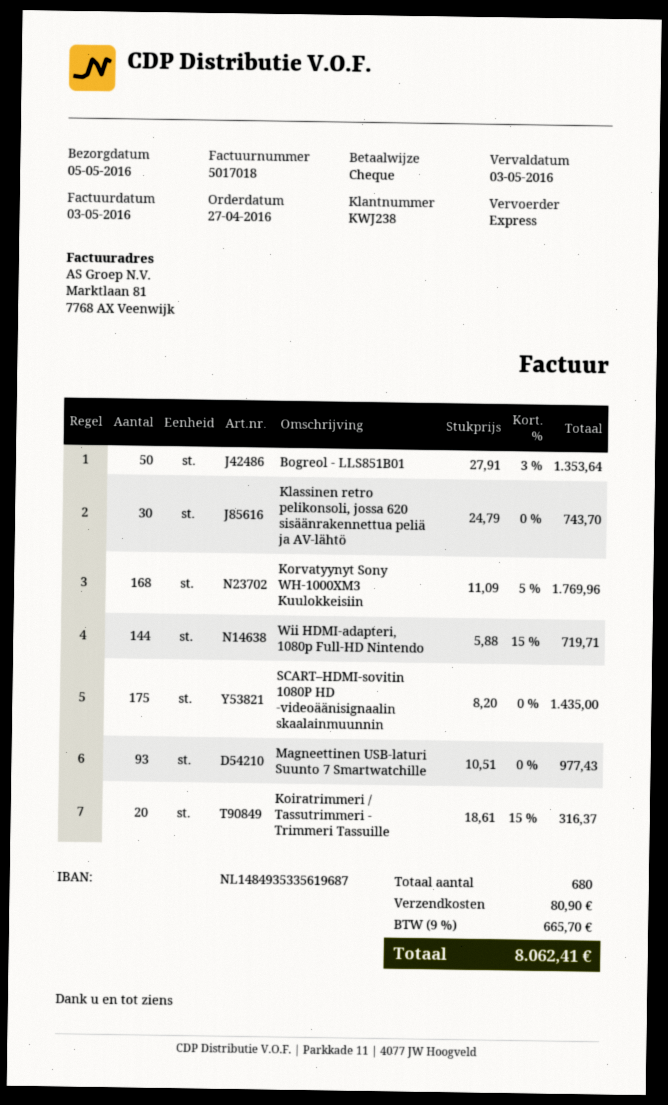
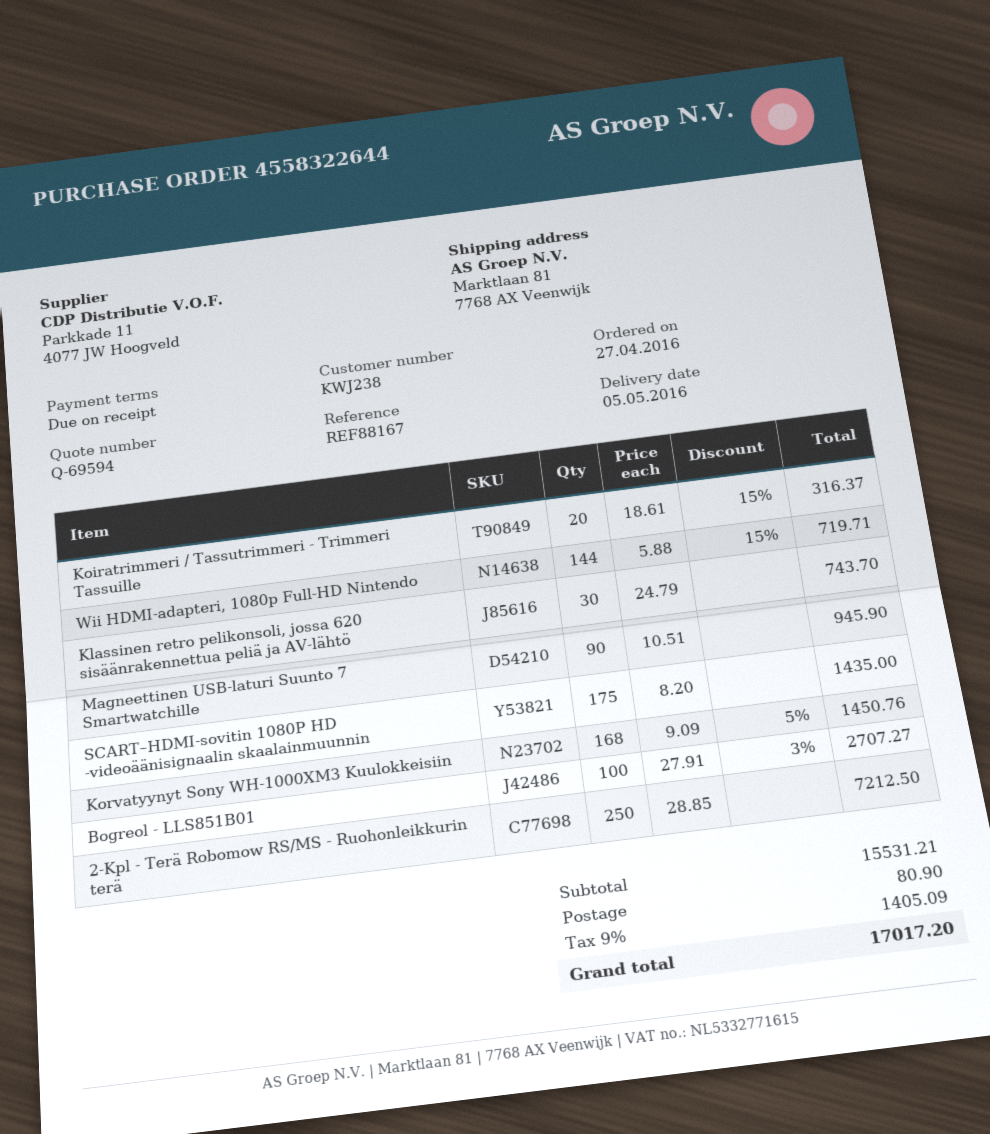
Bogreol - LLS851B01: 50 x 27.91 - 3% = 1353.64 -> 100 x 27.91 - 3% = 2707.27
Korvatyynyt Sony WH-1000XM3 Kuulokkeisiin: 168 x 11.09 - 5% = 1769.96 -> 168 x 9.09 - 5% = 1450.76
Magneettinen USB-laturi Suunto 7 Smartwatchille: 93 x 10.51 = 977.43 -> 90 x 10.51 = 945.90
2-Kpl - Terä Robomow RS/MS - Ruohonleikkurin terä: none -> 250 x 28.85 = 7212.50
tax: 9% = 665.70 -> 9% = 1405.09
total: 8062.41 -> 17017.20

